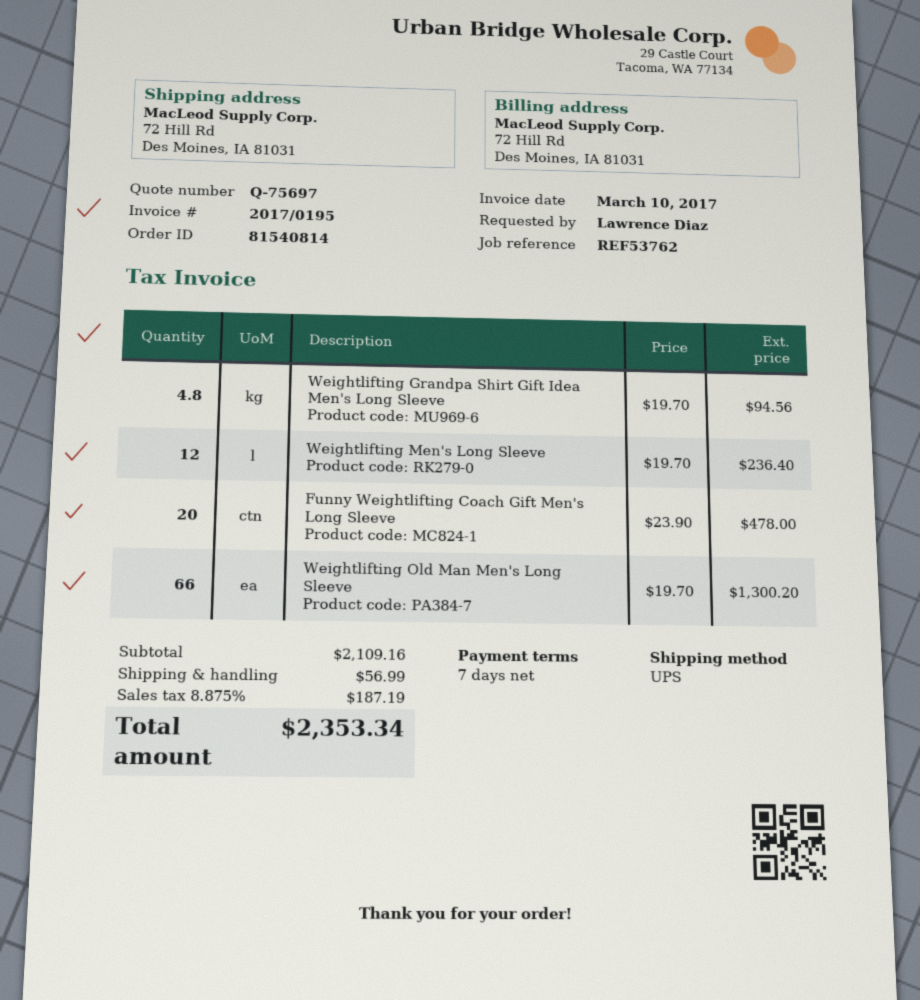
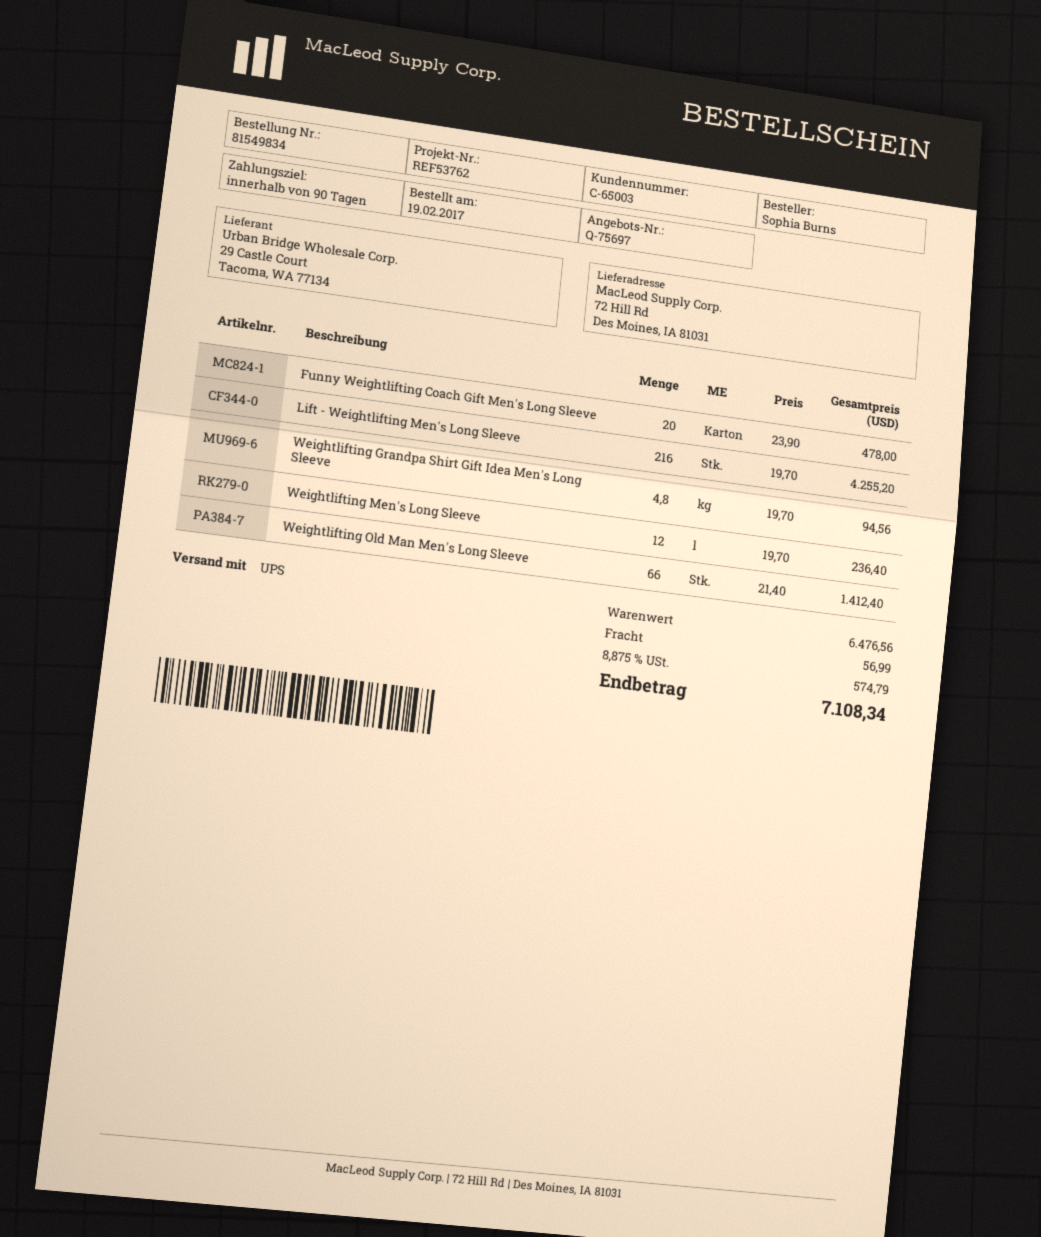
order number: 81540814 -> 81549834
payment terms: 7 days -> 90 days
ordered by: Lawrence Diaz -> Sophia Burns
Weightlifting Old Man Men's Long Sleeve: 66 x 19.70 = 1300.20 -> 66 x 21.40 = 1412.40
Lift - Weightlifting Men's Long Sleeve: none -> 216 x 19.70 = 4255.20
subtotal: 2109.16 -> 6476.56
tax: 8.875% = 187.19 -> 8.875% = 574.79
total: 2353.34 -> 7108.34

